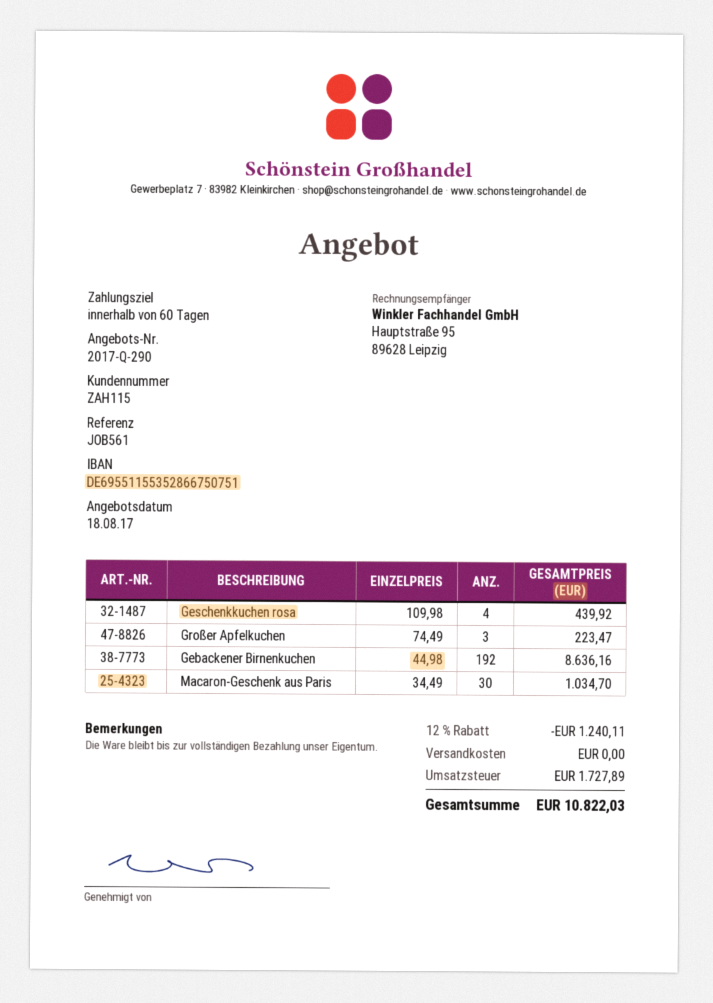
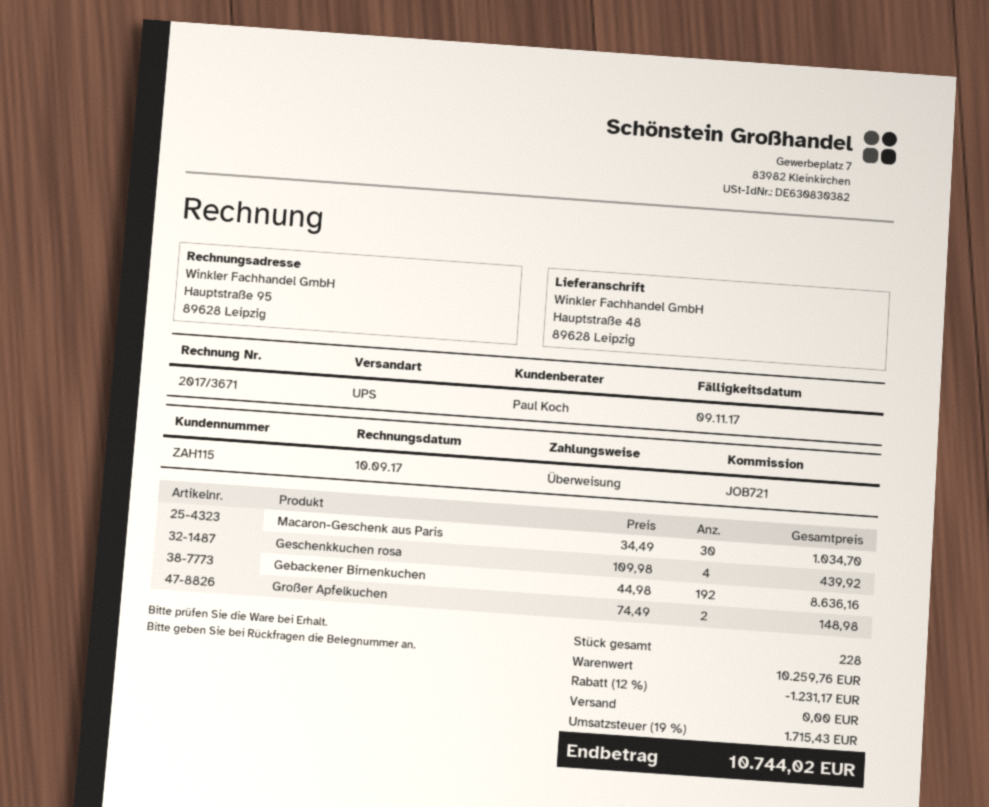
reference: JOB561 -> JOB721
Großer Apfelkuchen: 3 x 74.49 = 223.47 -> 2 x 74.49 = 148.98
discount: 12% = 1240.11 -> 12% = 1231.17
tax: 1727.89 -> 1715.43
total: 10822.03 -> 10744.02

